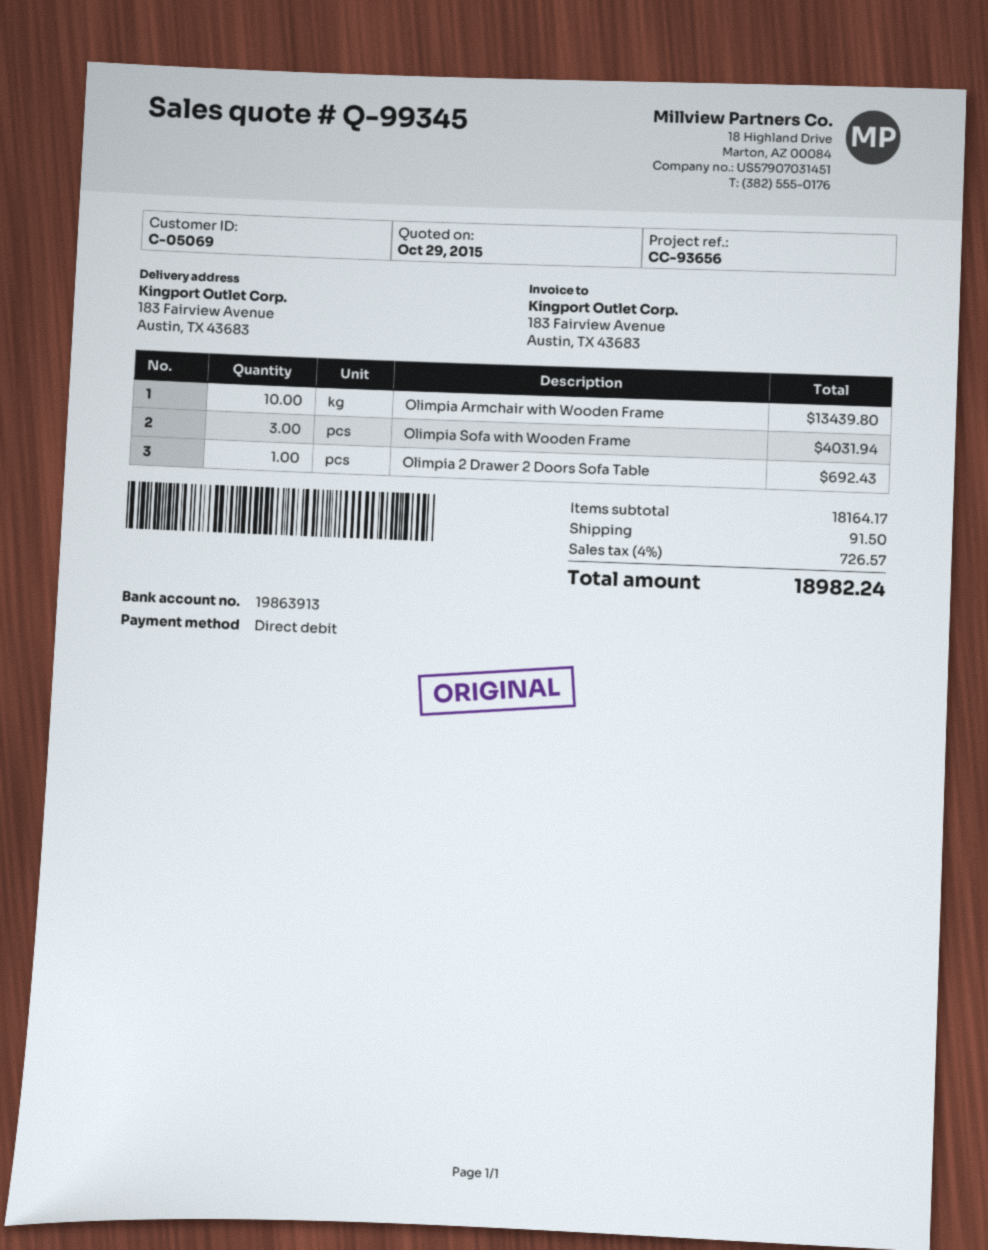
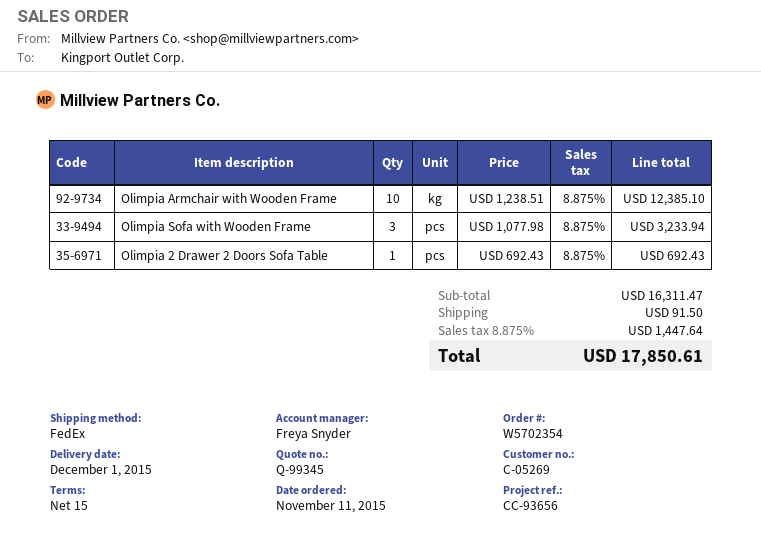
customer number: C-05069 -> C-05269
Olimpia Armchair with Wooden Frame: 10 for 13439.80 -> 10 for 12385.10
Olimpia Sofa with Wooden Frame: 3 for 4031.94 -> 3 for 3233.94
subtotal: 18164.17 -> 16311.47
tax: 4% = 726.57 -> 8.875% = 1447.64
total: 18982.24 -> 17850.61

